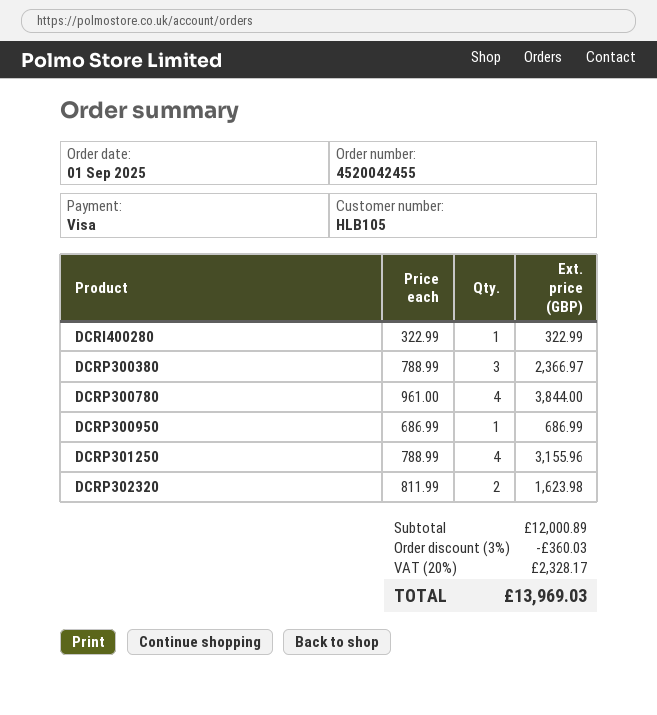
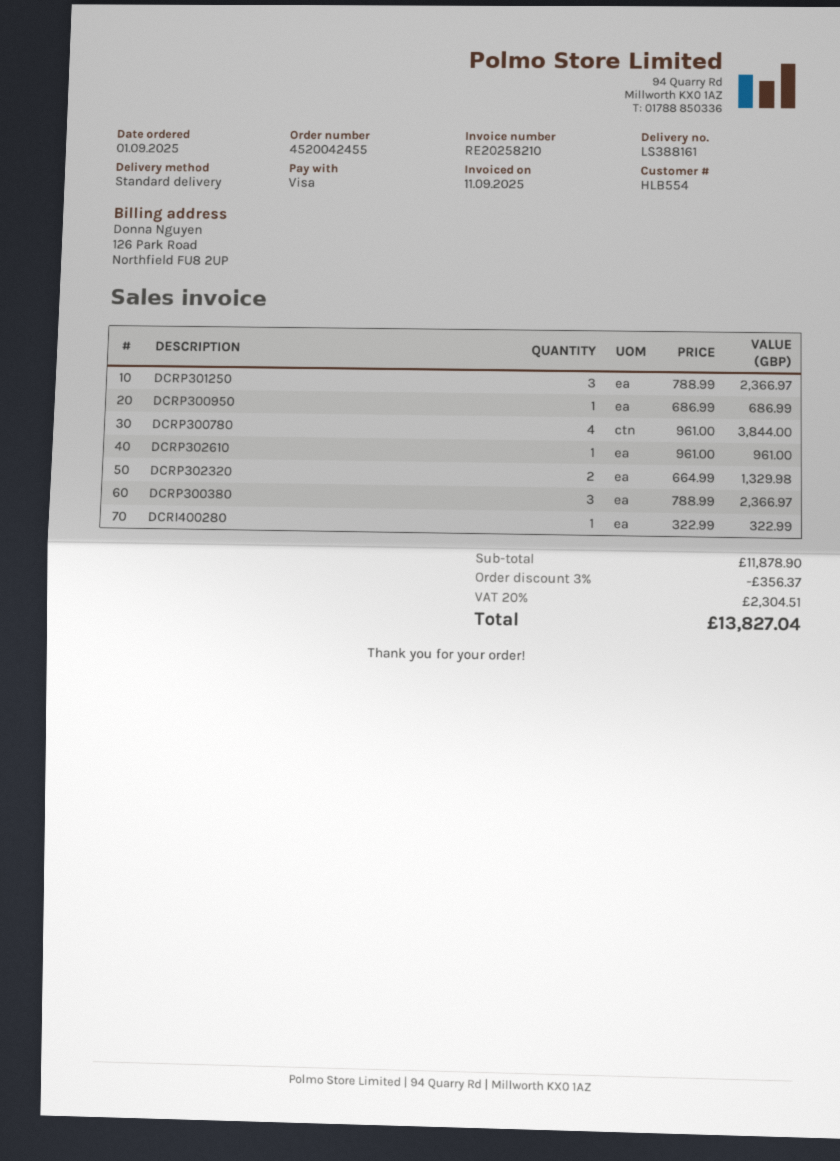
customer number: HLB105 -> HLB554
DCRP301250: 4 x 788.99 = 3155.96 -> 3 x 788.99 = 2366.97
DCRP302320: 2 x 811.99 = 1623.98 -> 2 x 664.99 = 1329.98
DCRP302610: none -> 1 x 961.00 = 961.00
subtotal: 12000.89 -> 11878.90
discount: 3% = 360.03 -> 3% = 356.37
tax: 20% = 2328.17 -> 20% = 2304.51
total: 13969.03 -> 13827.04

